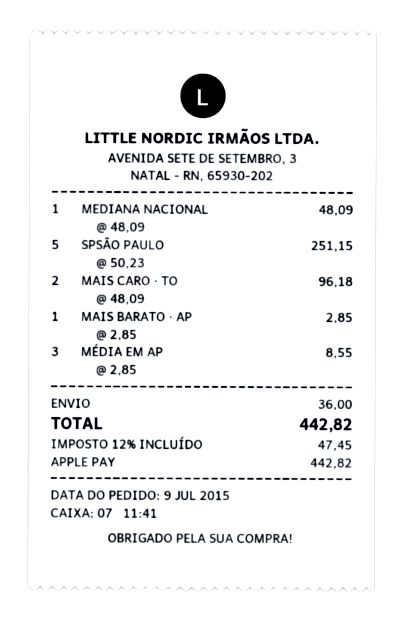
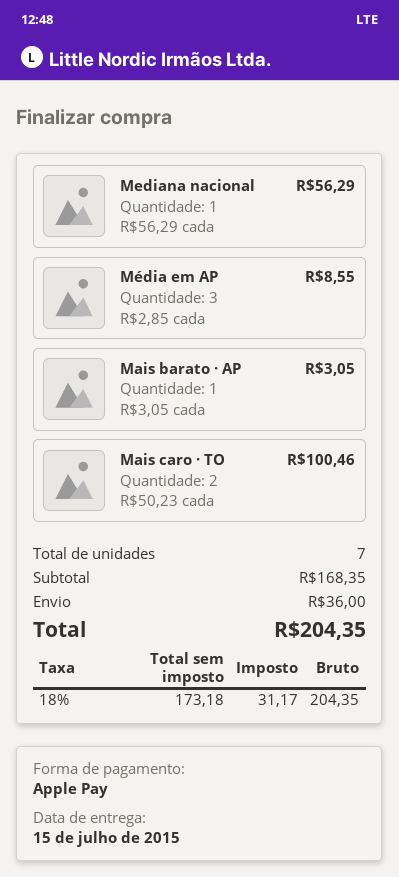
MEDIANA NACIONAL: 1 x 48.09 = 48.09 -> 1 x 56.29 = 56.29
SPSÃO PAULO: 5 x 50.23 = 251.15 -> none
MAIS CARO · TO: 2 x 48.09 = 96.18 -> 2 x 50.23 = 100.46
MAIS BARATO · AP: 1 x 2.85 = 2.85 -> 1 x 3.05 = 3.05
tax: 12% = 47.45 -> 18% = 31.17
total: 442.82 -> 204.35

